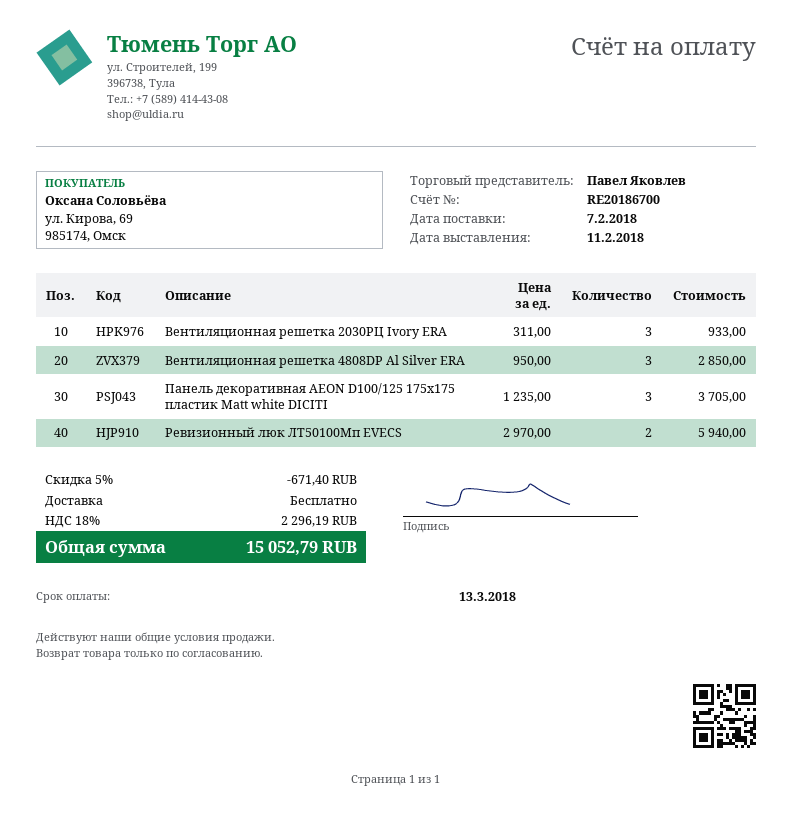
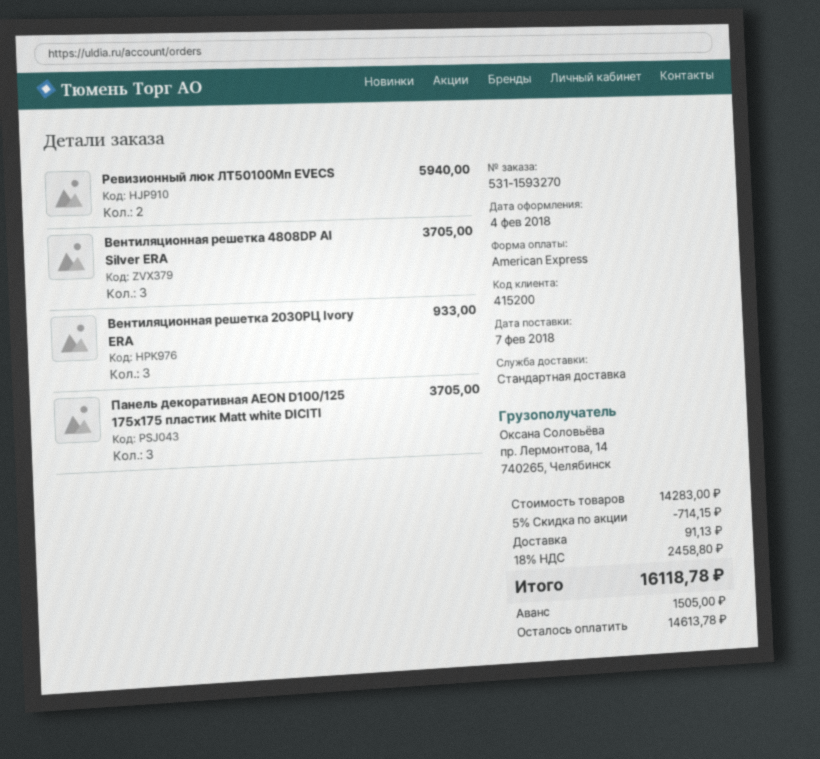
Вентиляционная решетка 4808DP Al Silver ERA: 3 for 2850.00 -> 3 for 3705.00
discount: 5% = 671.40 -> 5% = 714.15
shipping: 0.00 -> 91.13
tax: 18% = 2296.19 -> 18% = 2458.80
total: 15052.79 -> 16118.78

